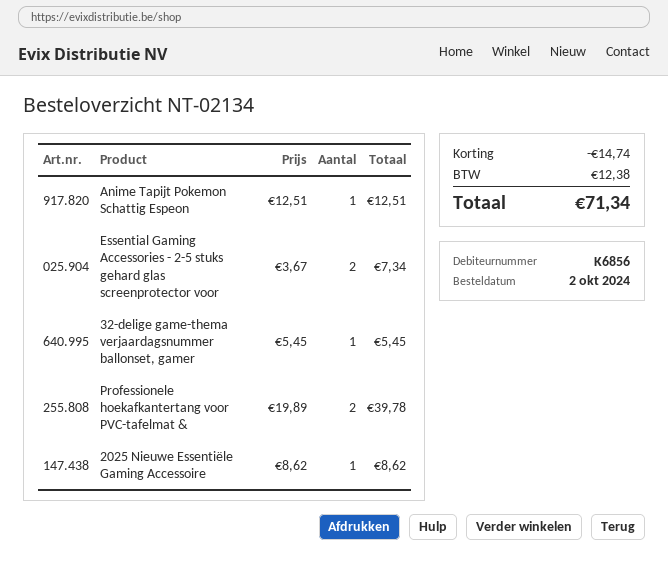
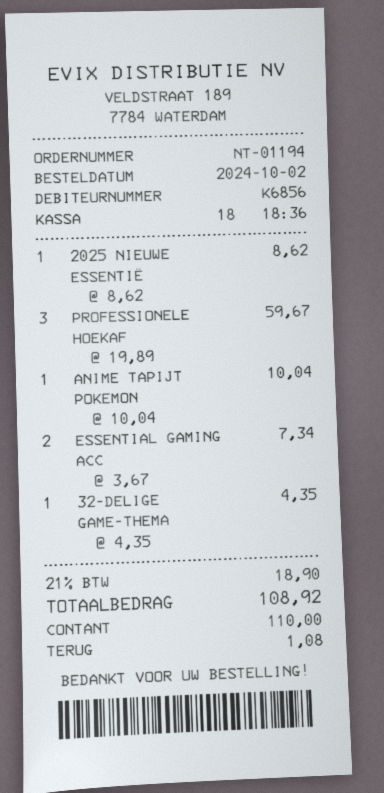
order number: NT-02134 -> NT-01194
Anime Tapijt Pokemon Schattig Espeon: 1 x 12.51 = 12.51 -> 1 x 10.04 = 10.04
32-delige game-thema verjaardagsnummer ballonset, gamer: 1 x 5.45 = 5.45 -> 1 x 4.35 = 4.35
Professionele hoekafkantertang voor PVC-tafelmat &: 2 x 19.89 = 39.78 -> 3 x 19.89 = 59.67
discount: 14.74 -> none
tax: 12.38 -> 18.90
total: 71.34 -> 108.92

